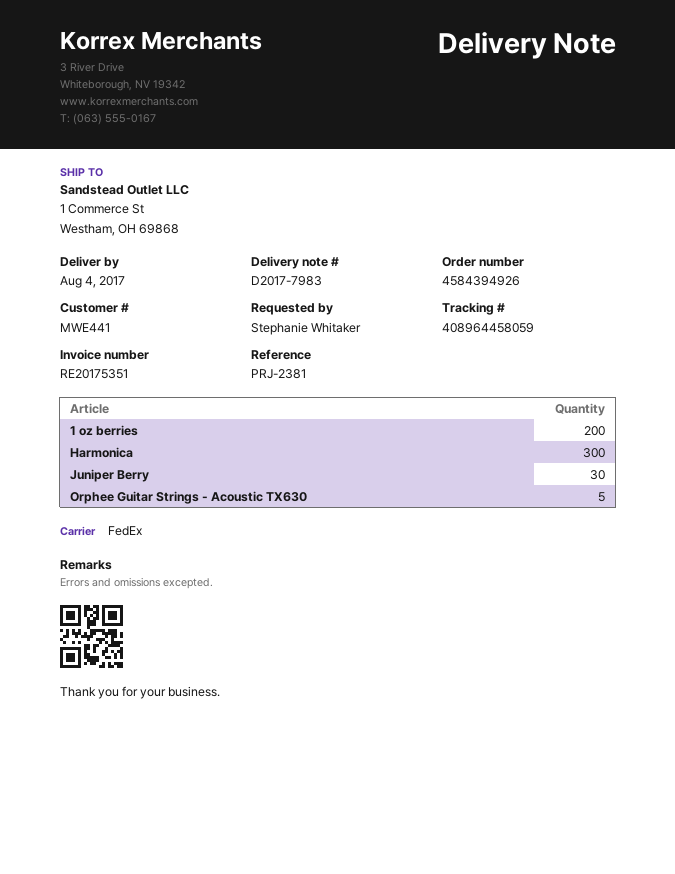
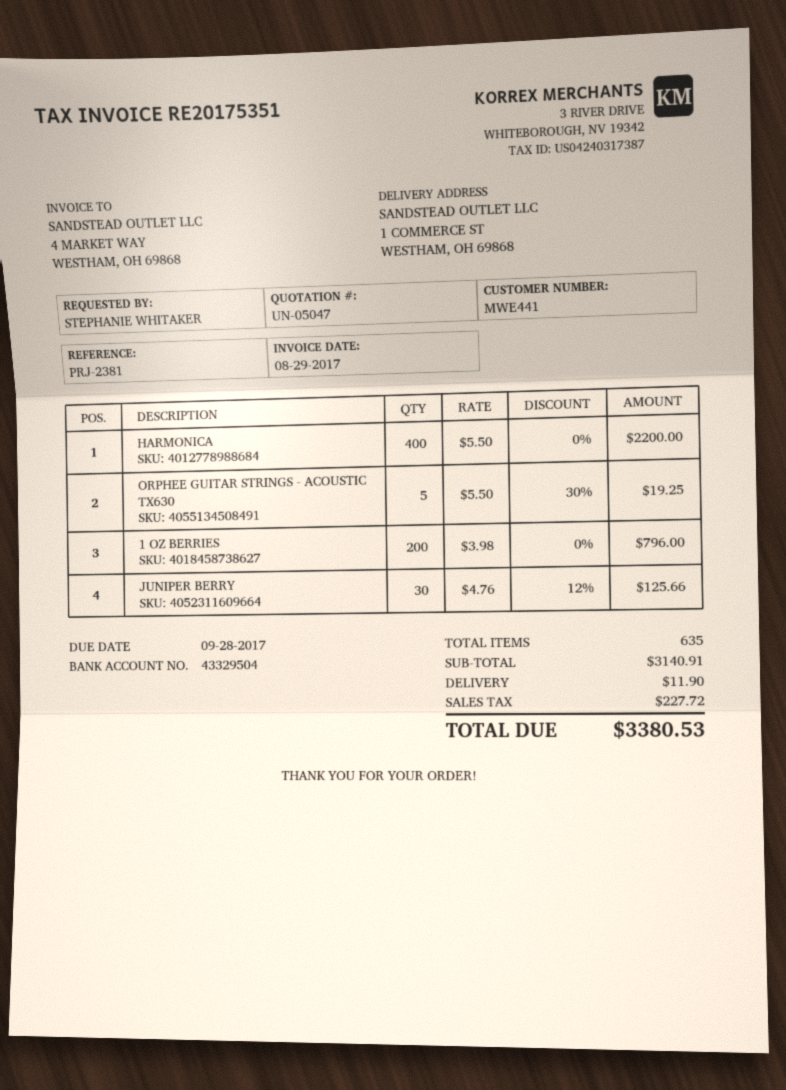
Harmonica: 300 -> 400

